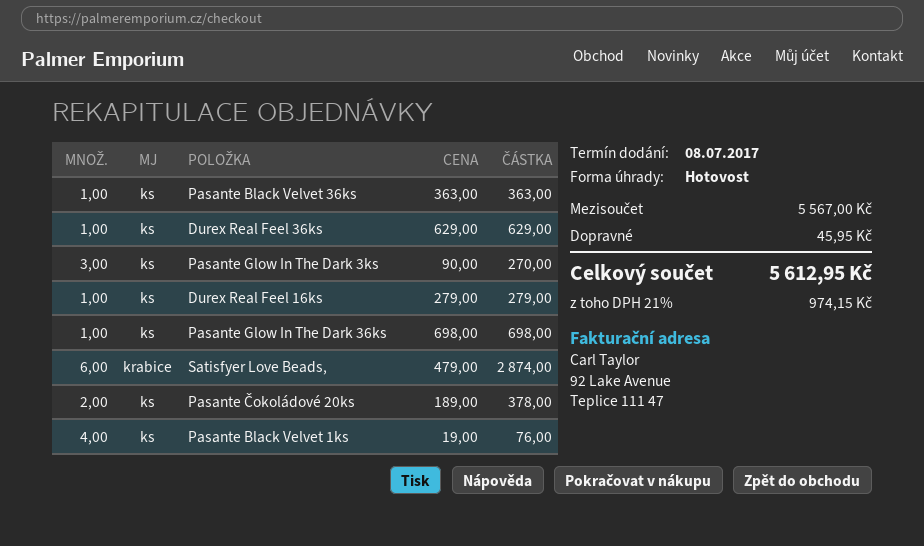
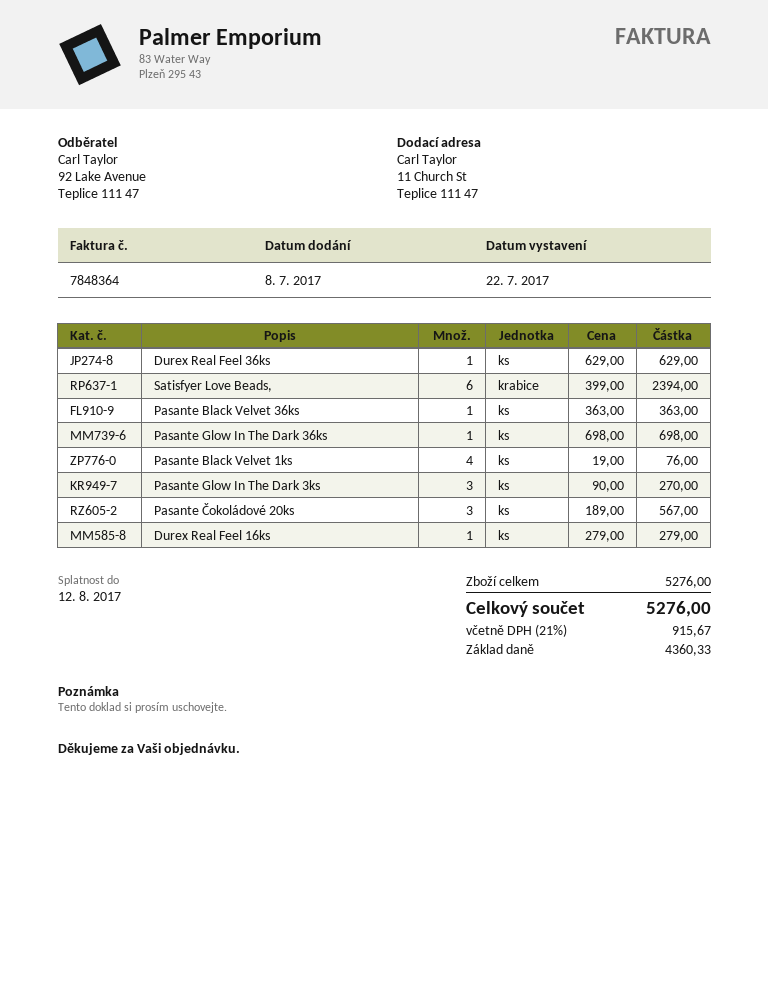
Satisfyer Love Beads,: 6 x 479.00 = 2874.00 -> 6 x 399.00 = 2394.00
Pasante Čokoládové 20ks: 2 x 189.00 = 378.00 -> 3 x 189.00 = 567.00
subtotal: 5567.00 -> 5276.00
shipping: 45.95 -> none
tax: 21% = 974.15 -> 21% = 915.67
total: 5612.95 -> 5276.00

